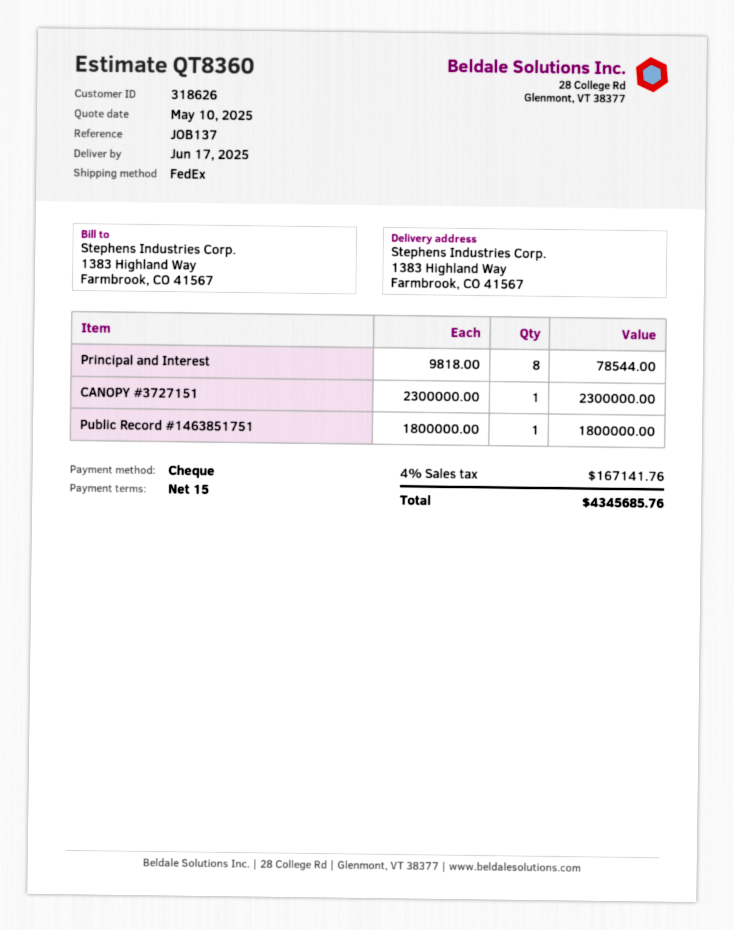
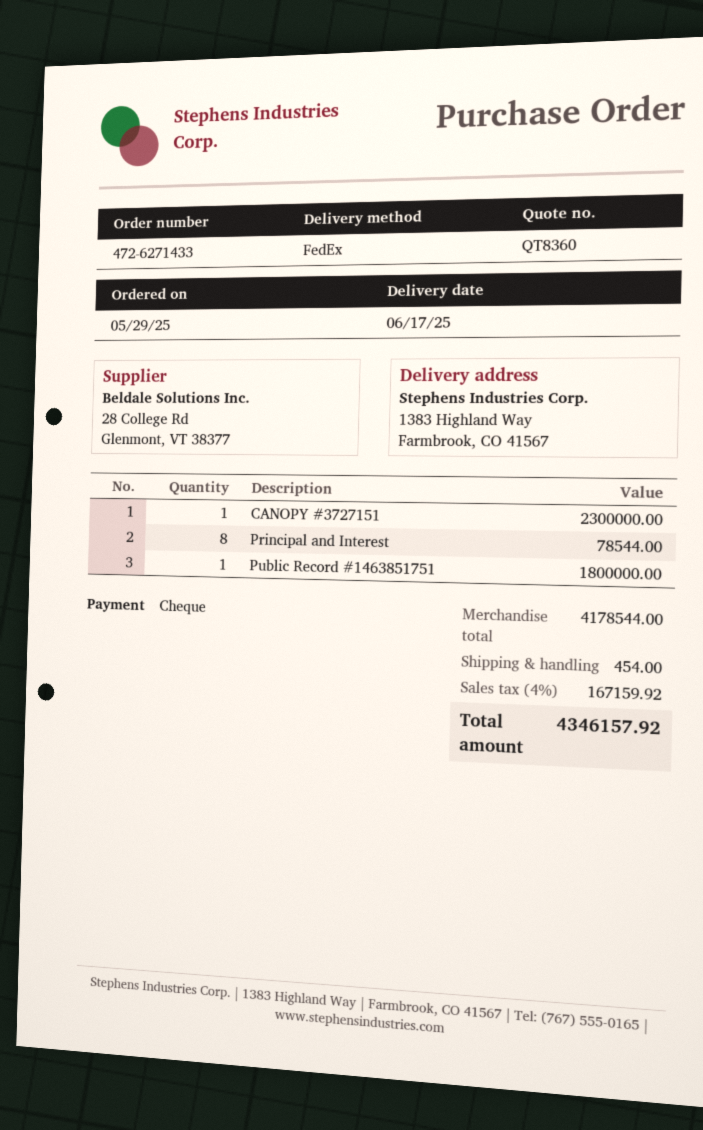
shipping: none -> 454.00
tax: 4% = 167141.76 -> 4% = 167159.92
total: 4345685.76 -> 4346157.92

